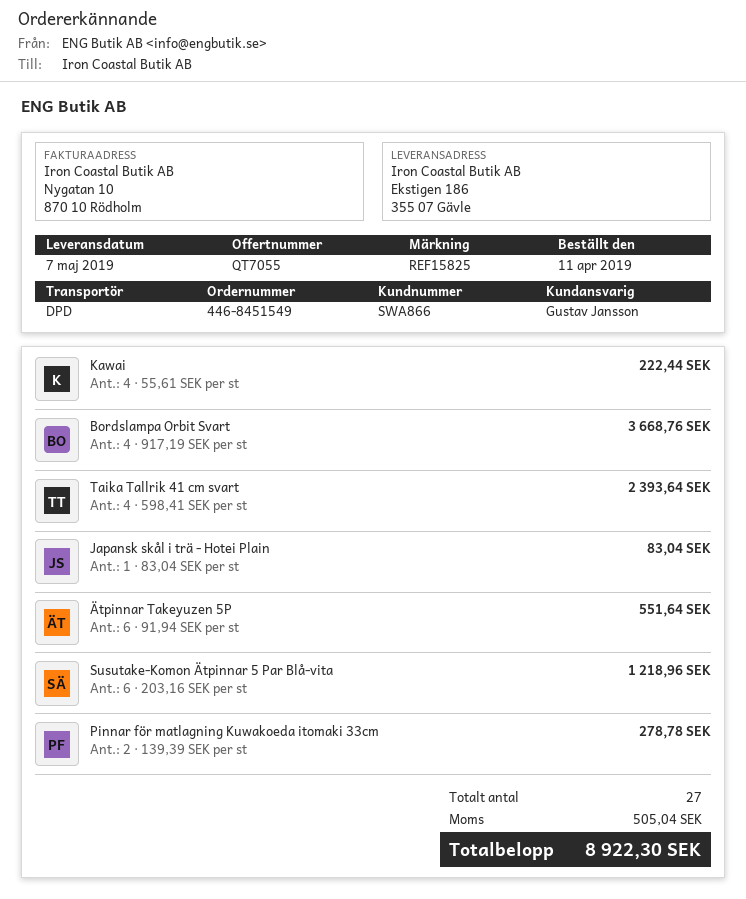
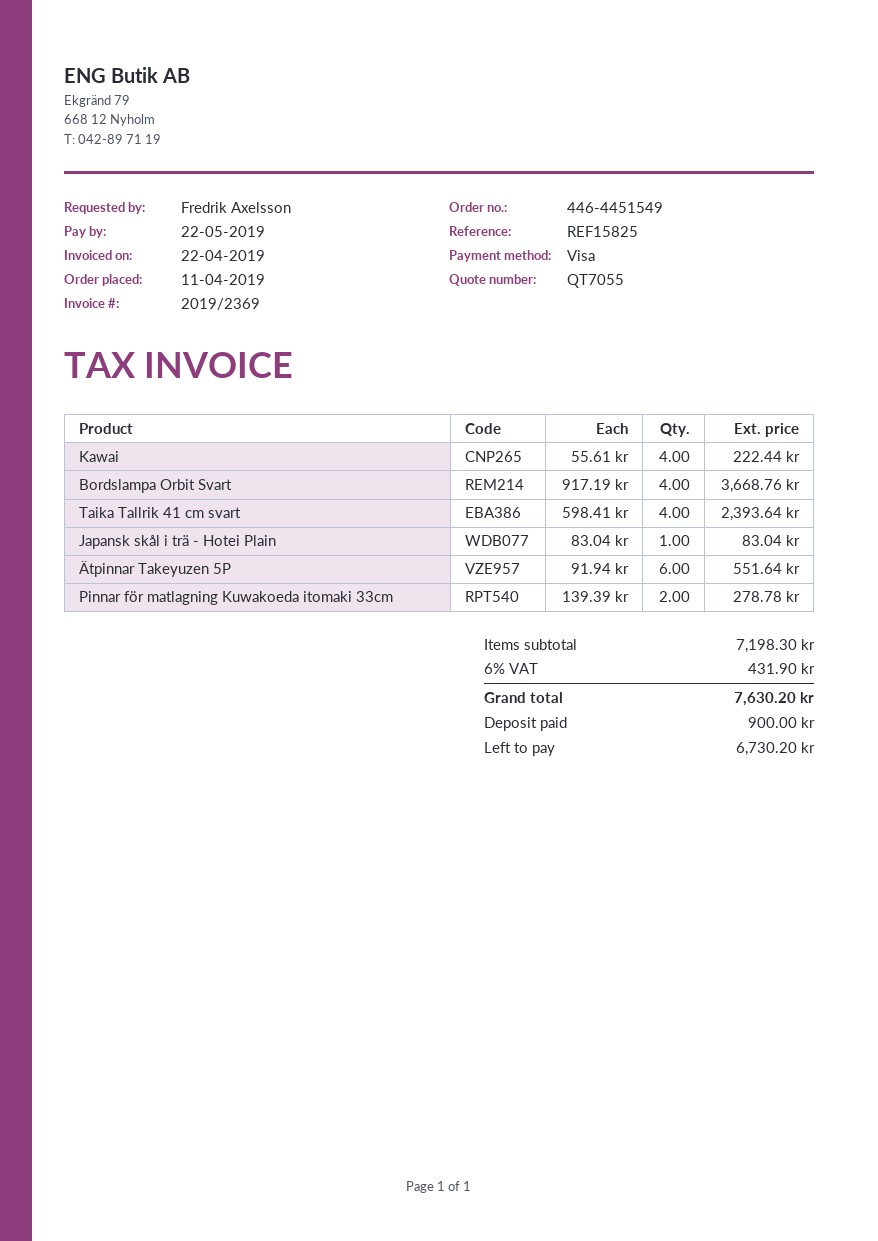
order number: 446-8451549 -> 446-4451549
Susutake-Komon Ätpinnar 5 Par Blå-vita: 6 x 203.16 = 1218.96 -> none
tax: 505.04 -> 431.90
total: 8922.30 -> 7630.20

